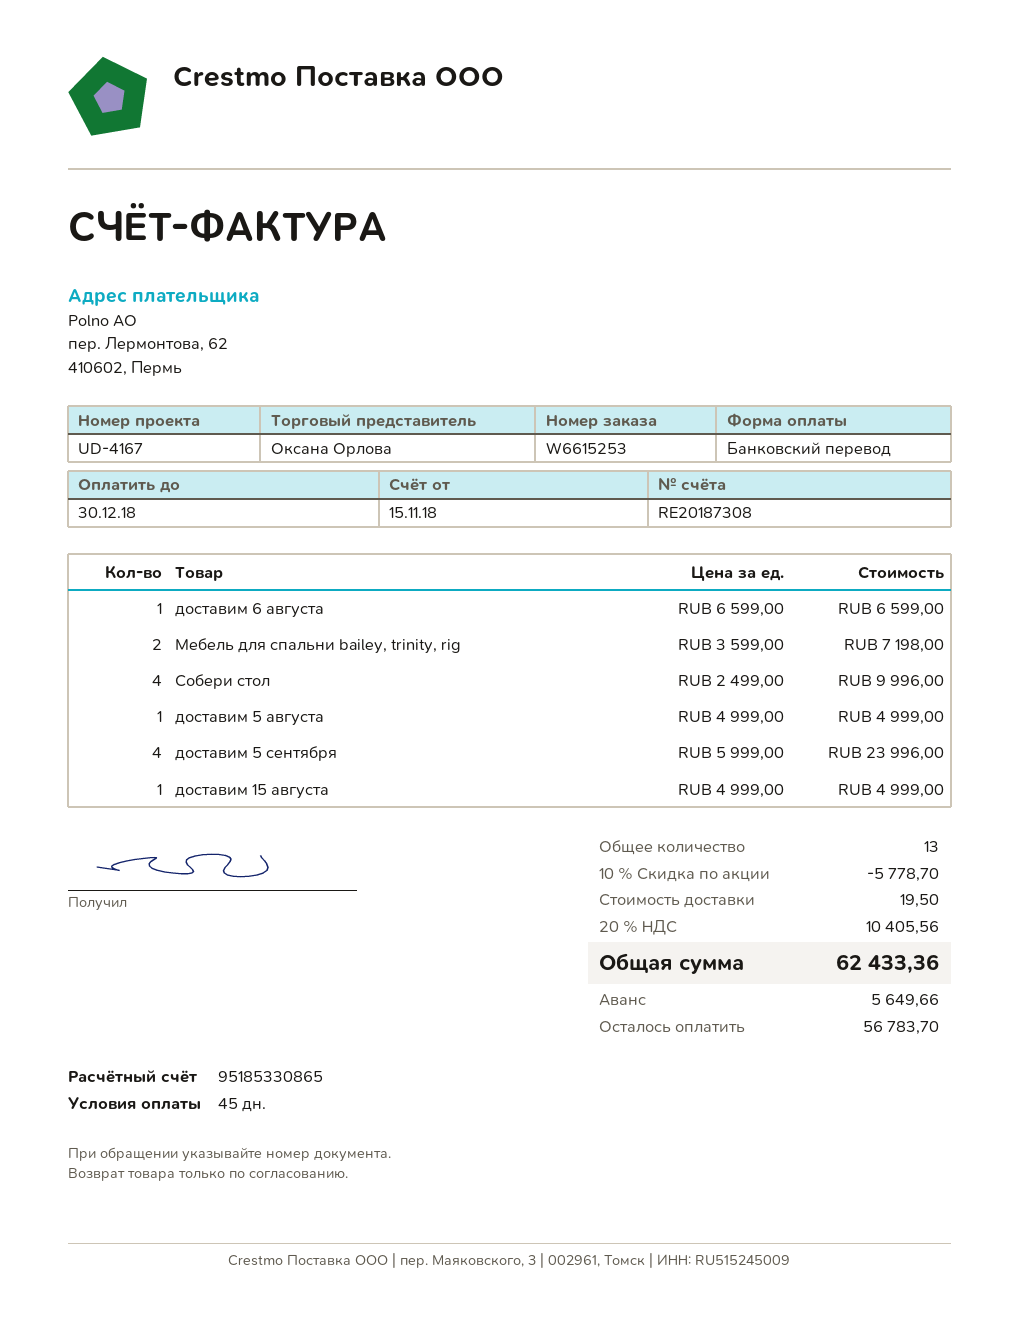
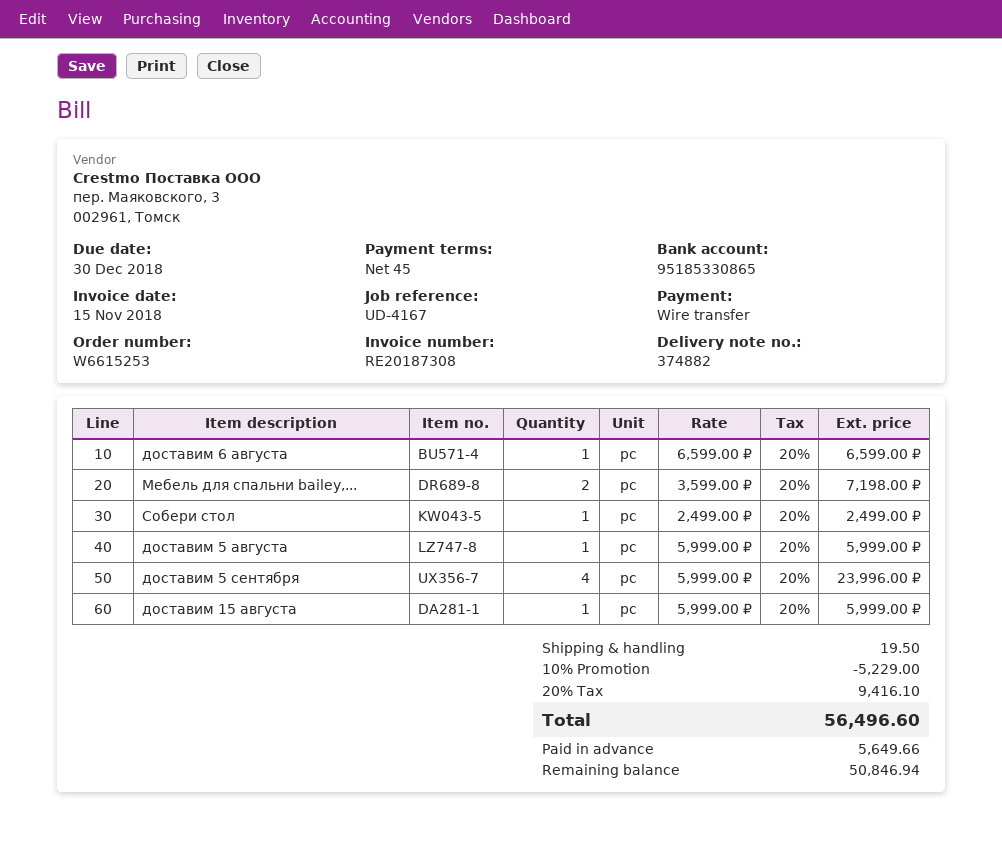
Собери стол: 4 x 2499.00 = 9996.00 -> 1 x 2499.00 = 2499.00
доставим 5 августа: 1 x 4999.00 = 4999.00 -> 1 x 5999.00 = 5999.00
доставим 15 августа: 1 x 4999.00 = 4999.00 -> 1 x 5999.00 = 5999.00
discount: 10% = 5778.70 -> 10% = 5229.00
tax: 20% = 10405.56 -> 20% = 9416.10
total: 62433.36 -> 56496.60
balance: 56783.70 -> 50846.94

